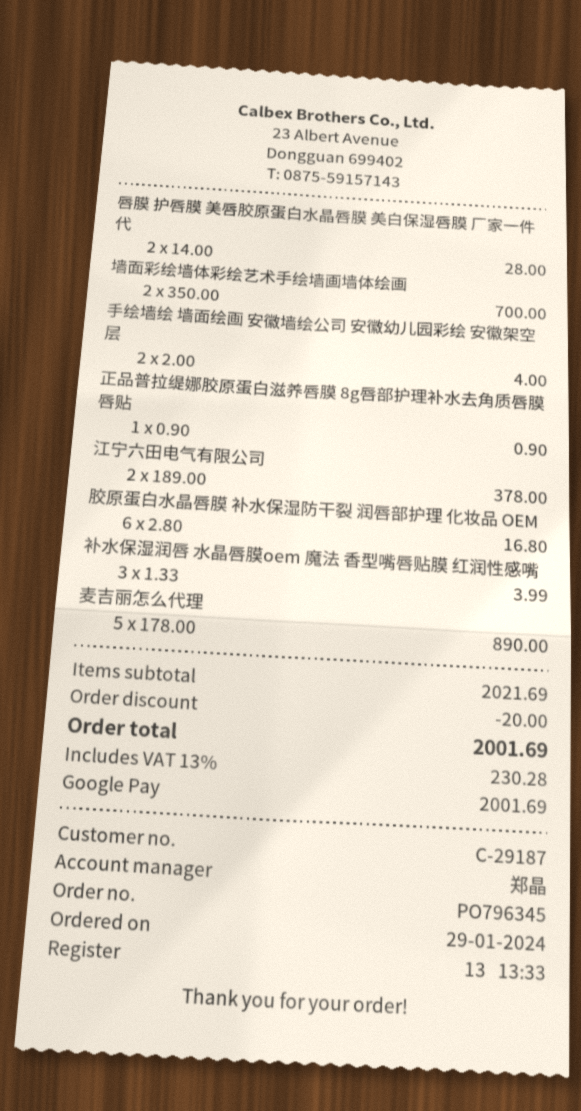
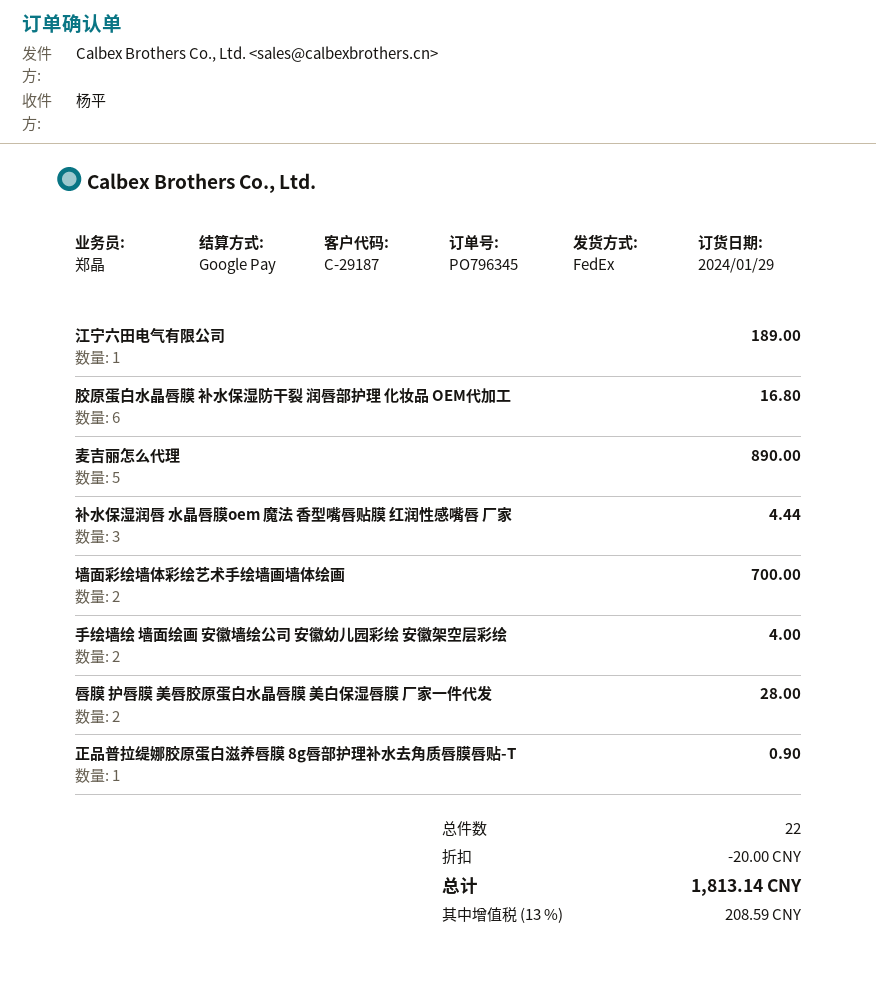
江宁六田电气有限公司: 2 for 378.00 -> 1 for 189.00
补水保湿润唇 水晶唇膜oem 魔法 香型嘴唇贴膜 红润性感嘴: 3 for 3.99 -> 3 for 4.44
tax: 13% = 230.28 -> 13% = 208.59
total: 2001.69 -> 1813.14

